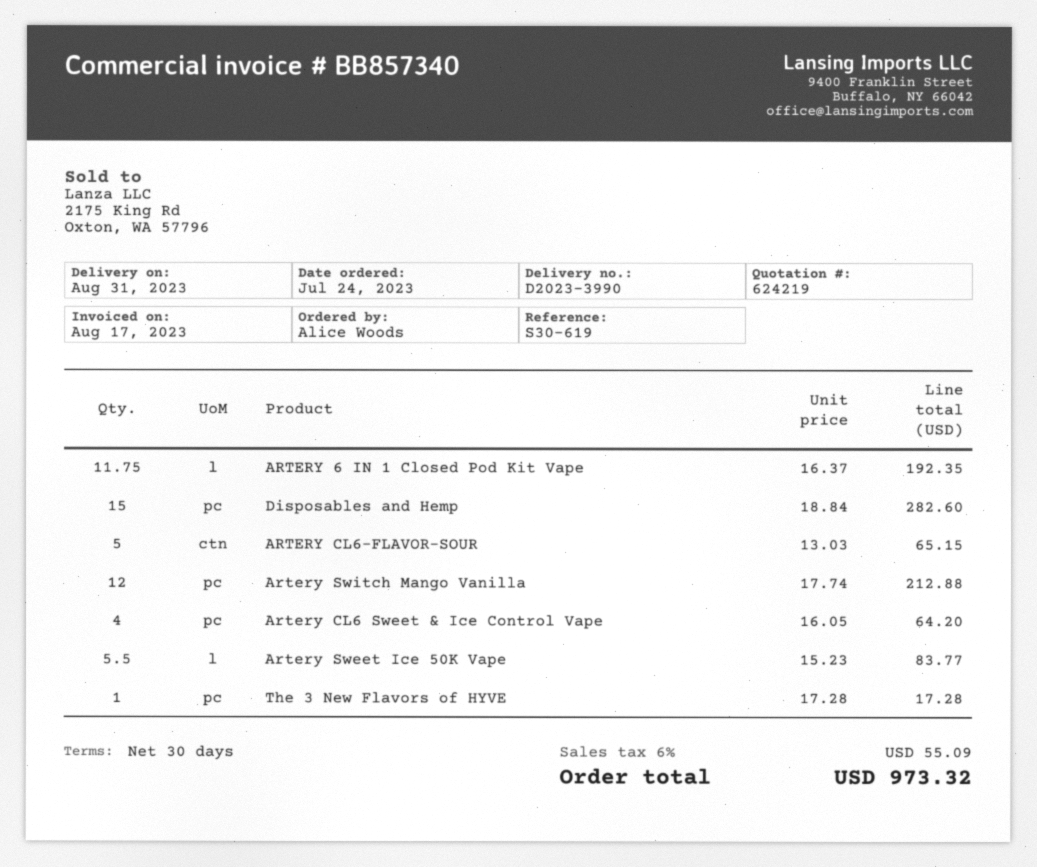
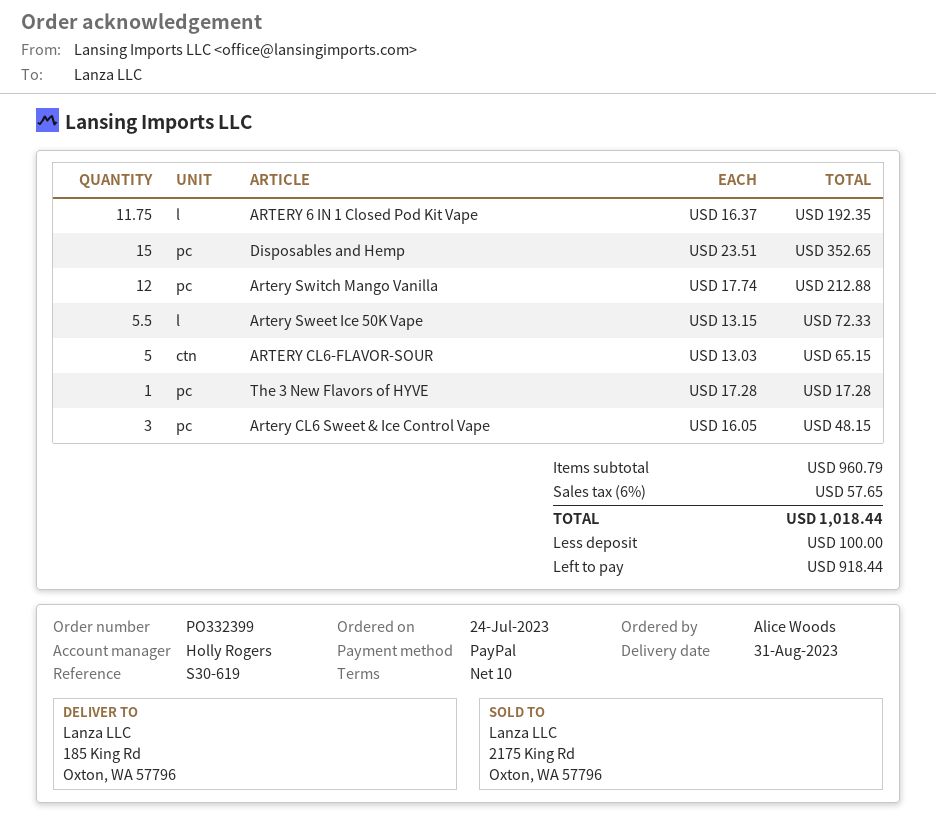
payment terms: 30 days -> 10 days
Disposables and Hemp: 15 x 18.84 = 282.60 -> 15 x 23.51 = 352.65
Artery CL6 Sweet & Ice Control Vape: 4 x 16.05 = 64.20 -> 3 x 16.05 = 48.15
Artery Sweet Ice 50K Vape: 5.5 x 15.23 = 83.77 -> 5.5 x 13.15 = 72.33
tax: 6% = 55.09 -> 6% = 57.65
total: 973.32 -> 1018.44

